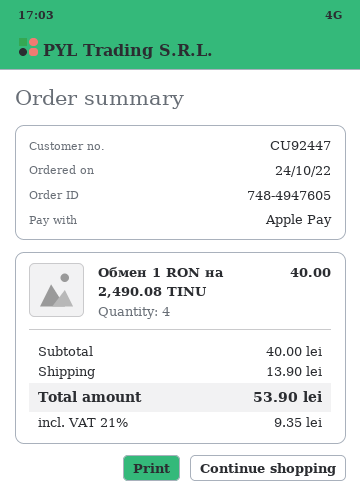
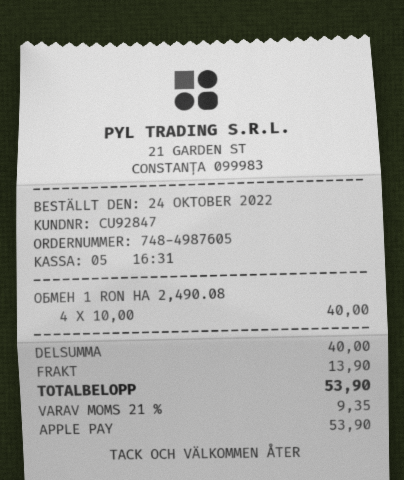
order number: 748-4947605 -> 748-4987605
customer number: CU92447 -> CU92847

